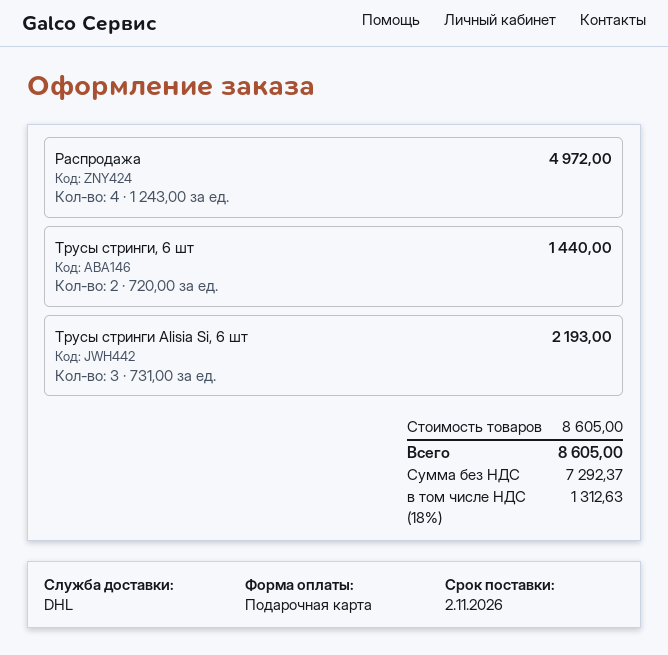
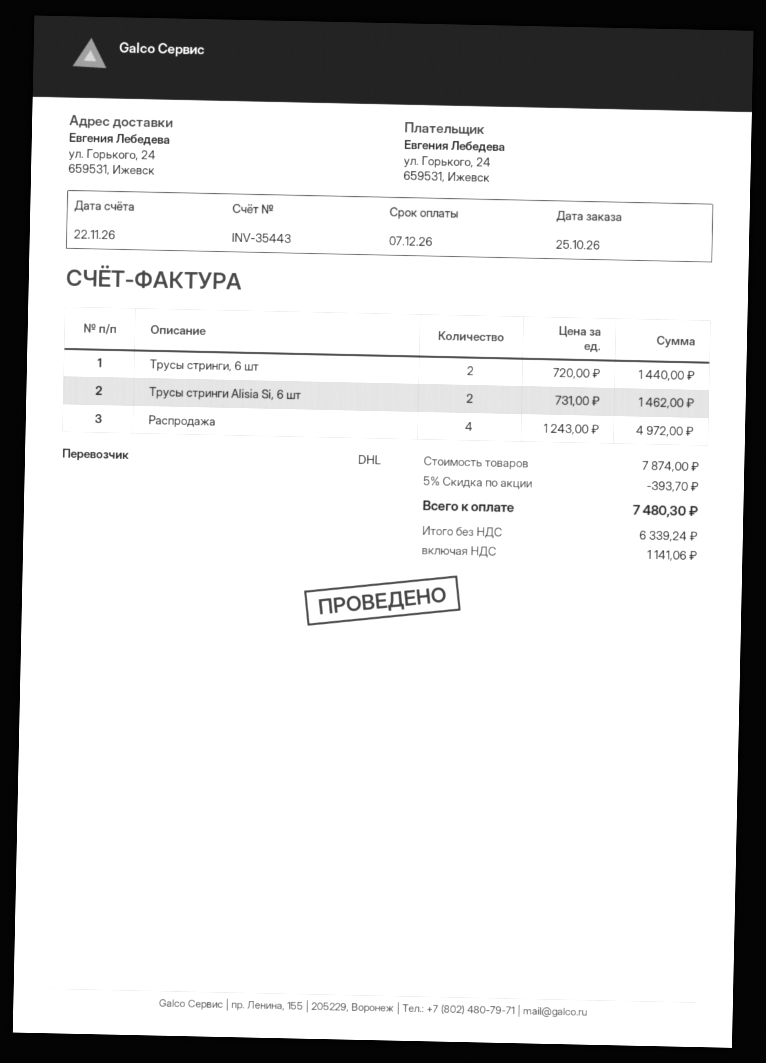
Трусы стринги Alisia Si, 6 шт: 3 x 731.00 = 2193.00 -> 2 x 731.00 = 1462.00
subtotal: 8605.00 -> 7874.00
discount: none -> 5% = 393.70
net: 7292.37 -> 6339.24
tax: 1312.63 -> 1141.06
total: 8605.00 -> 7480.30

